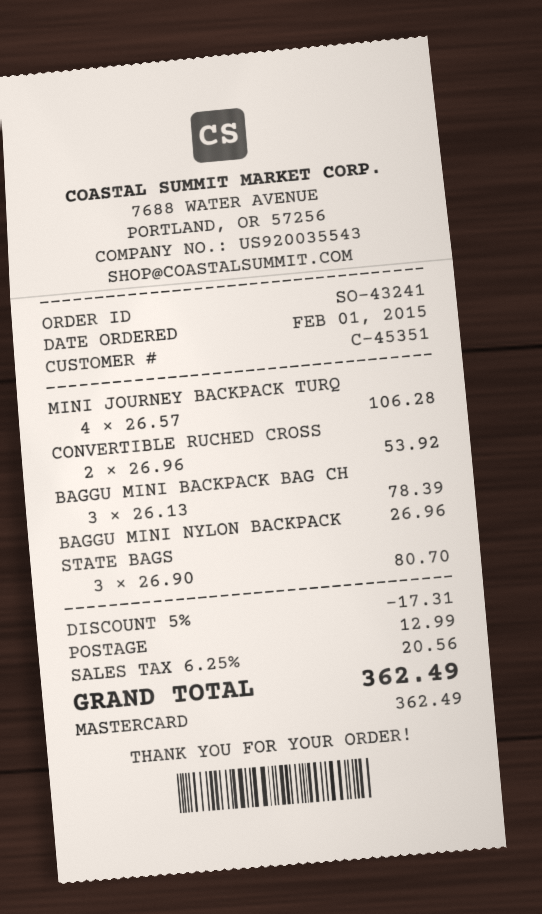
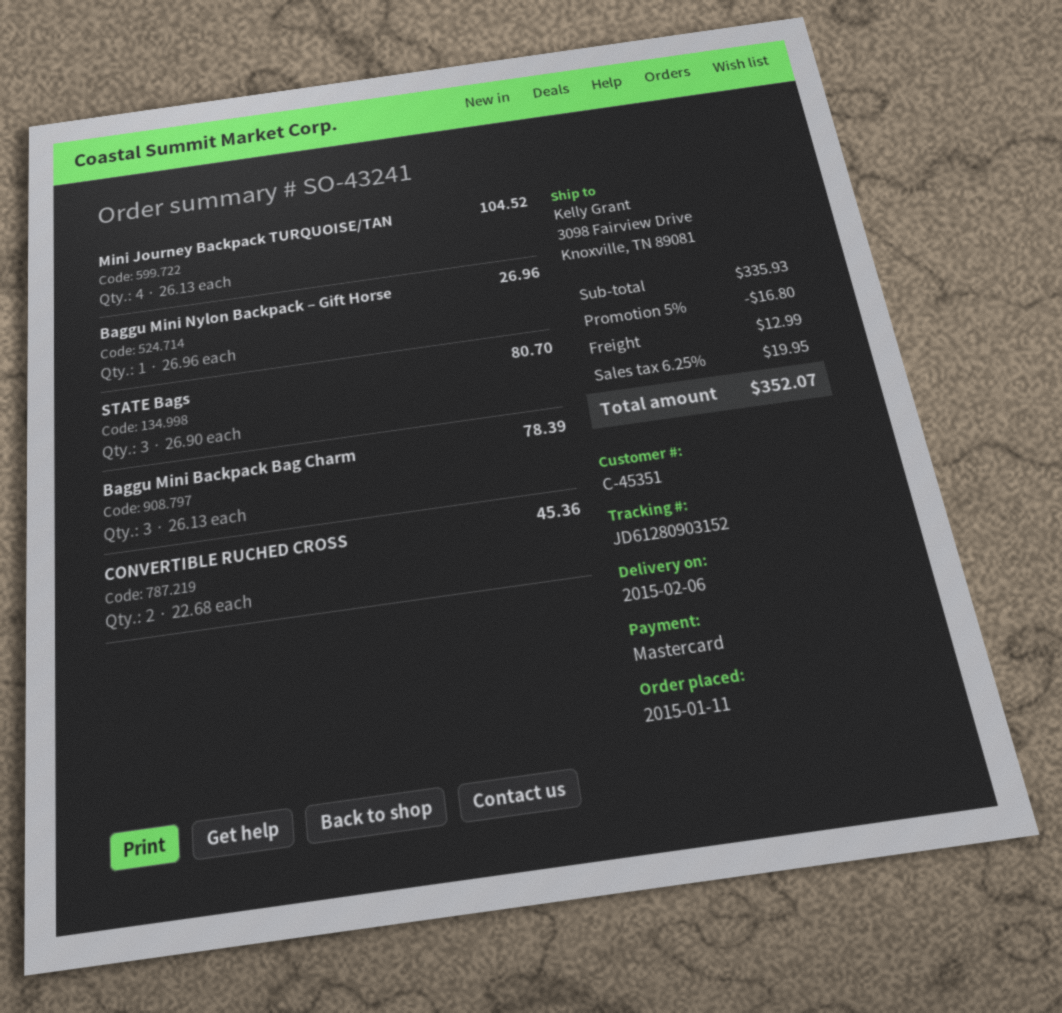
order date: 2015-02-01 -> 2015-01-11
MINI JOURNEY BACKPACK TURQ: 4 x 26.57 = 106.28 -> 4 x 26.13 = 104.52
CONVERTIBLE RUCHED CROSS: 2 x 26.96 = 53.92 -> 2 x 22.68 = 45.36
discount: 5% = 17.31 -> 5% = 16.80
tax: 6.25% = 20.56 -> 6.25% = 19.95
total: 362.49 -> 352.07

